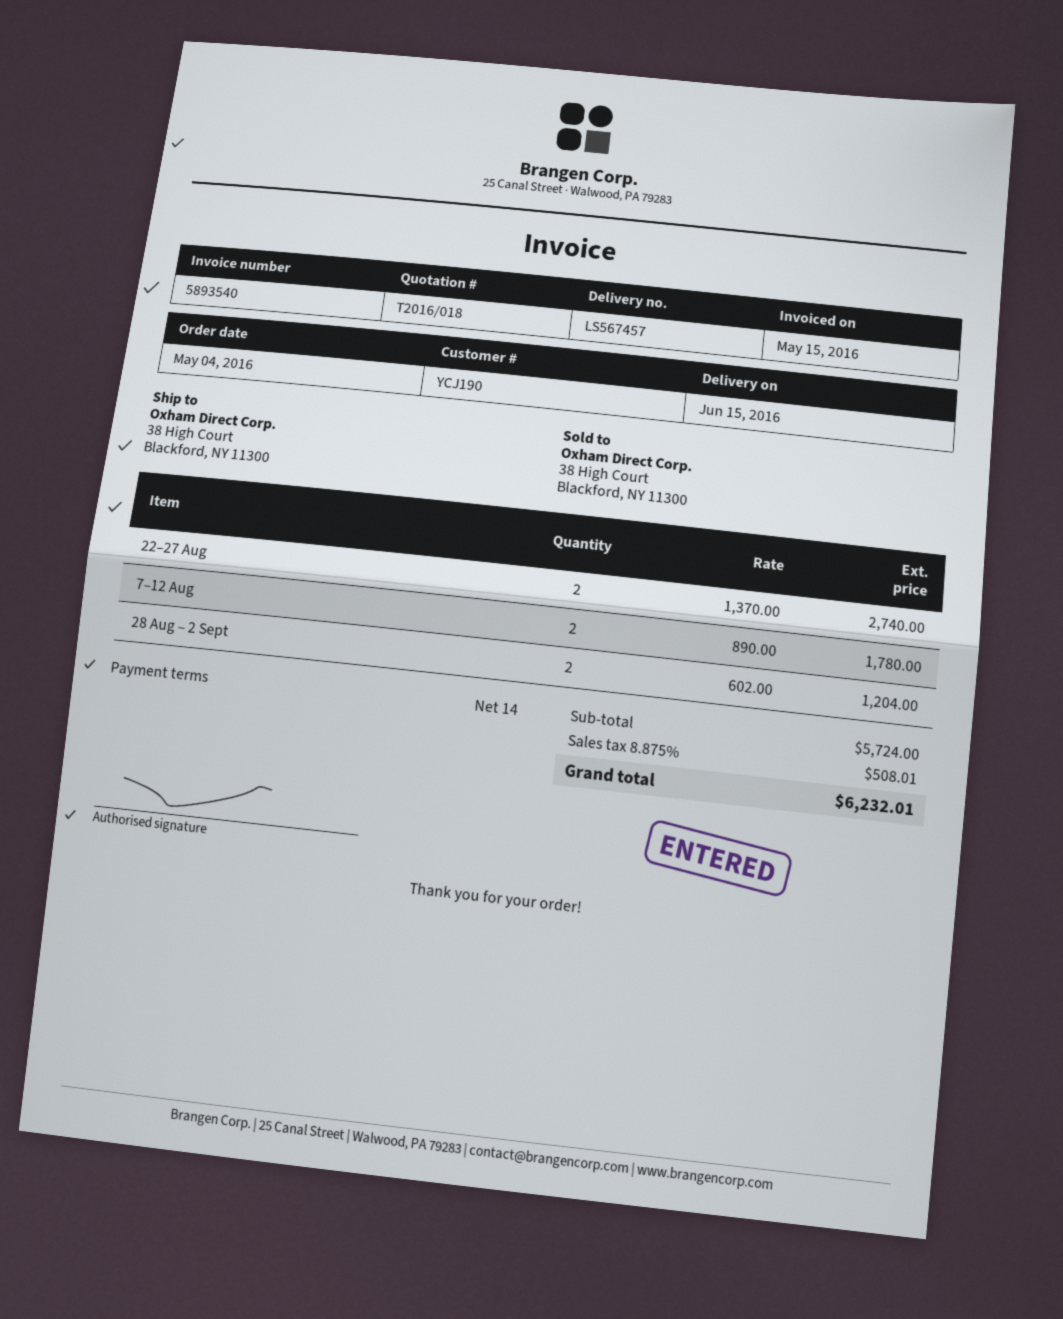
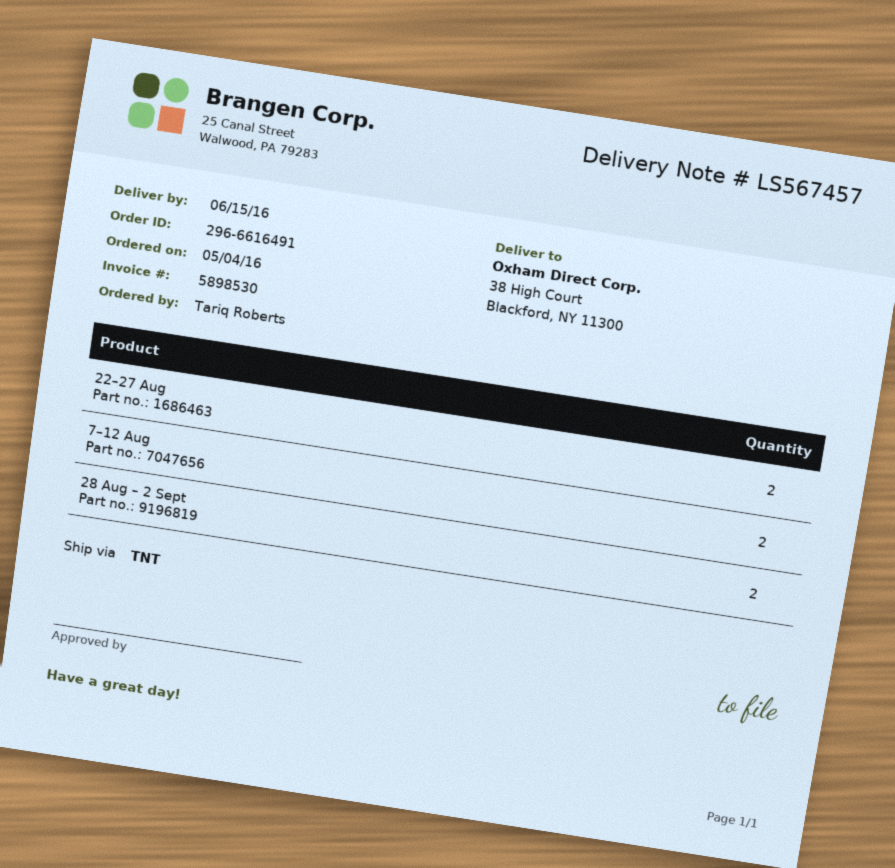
invoice number: 5893540 -> 5898530

